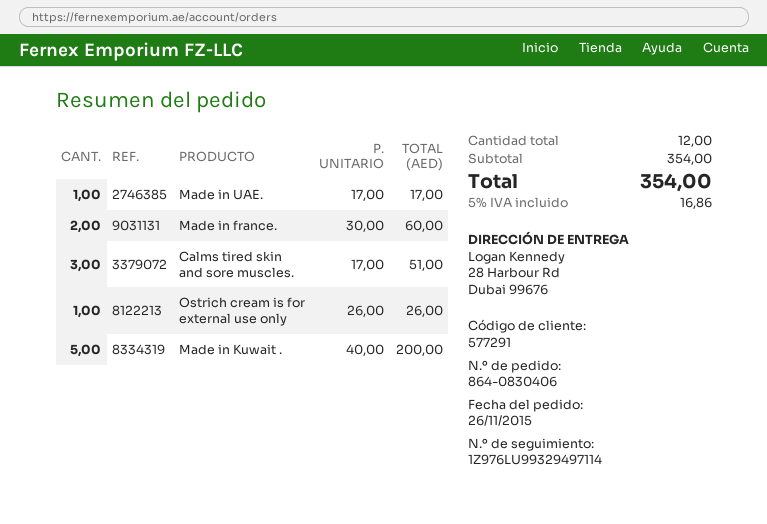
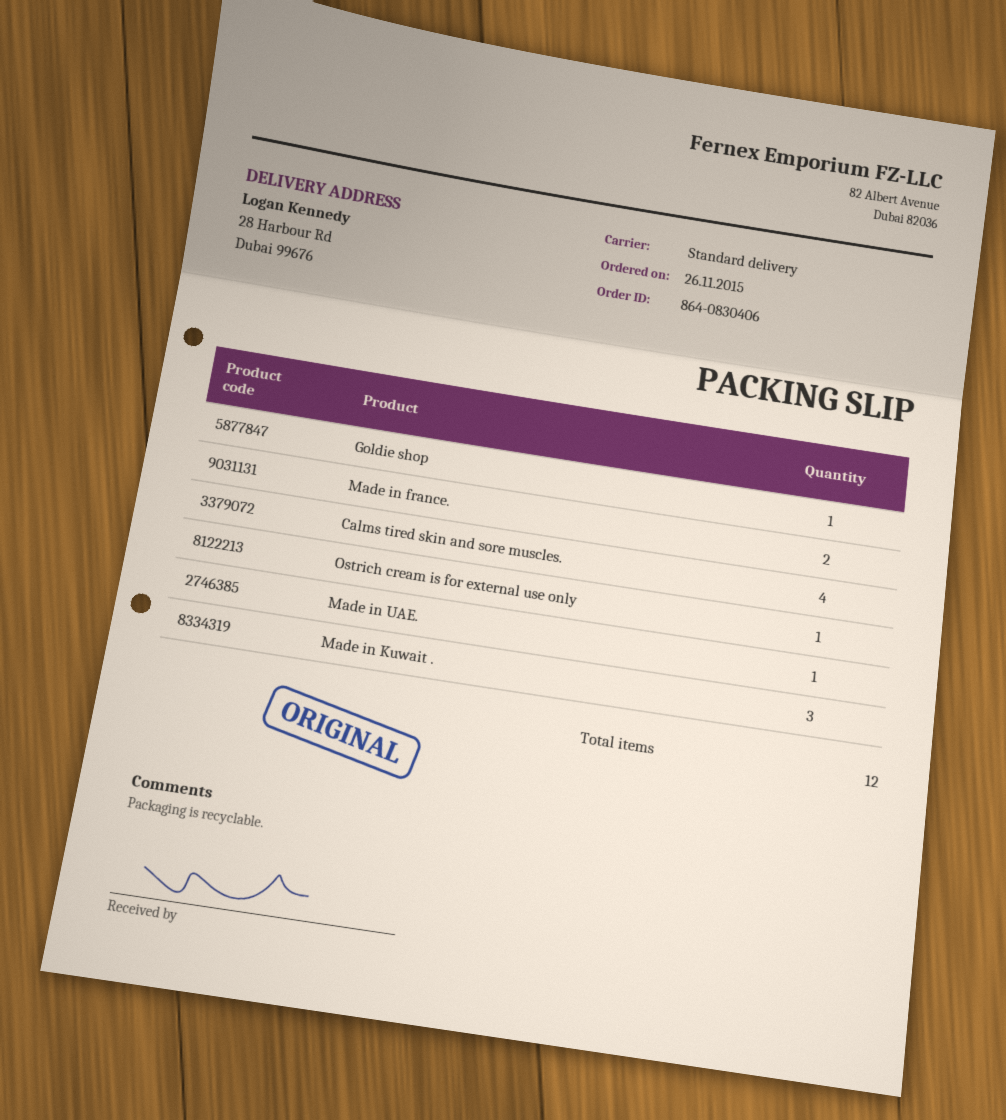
Calms tired skin and sore muscles.: 3 -> 4
Made in Kuwait .: 5 -> 3
Goldie shop: none -> 1

